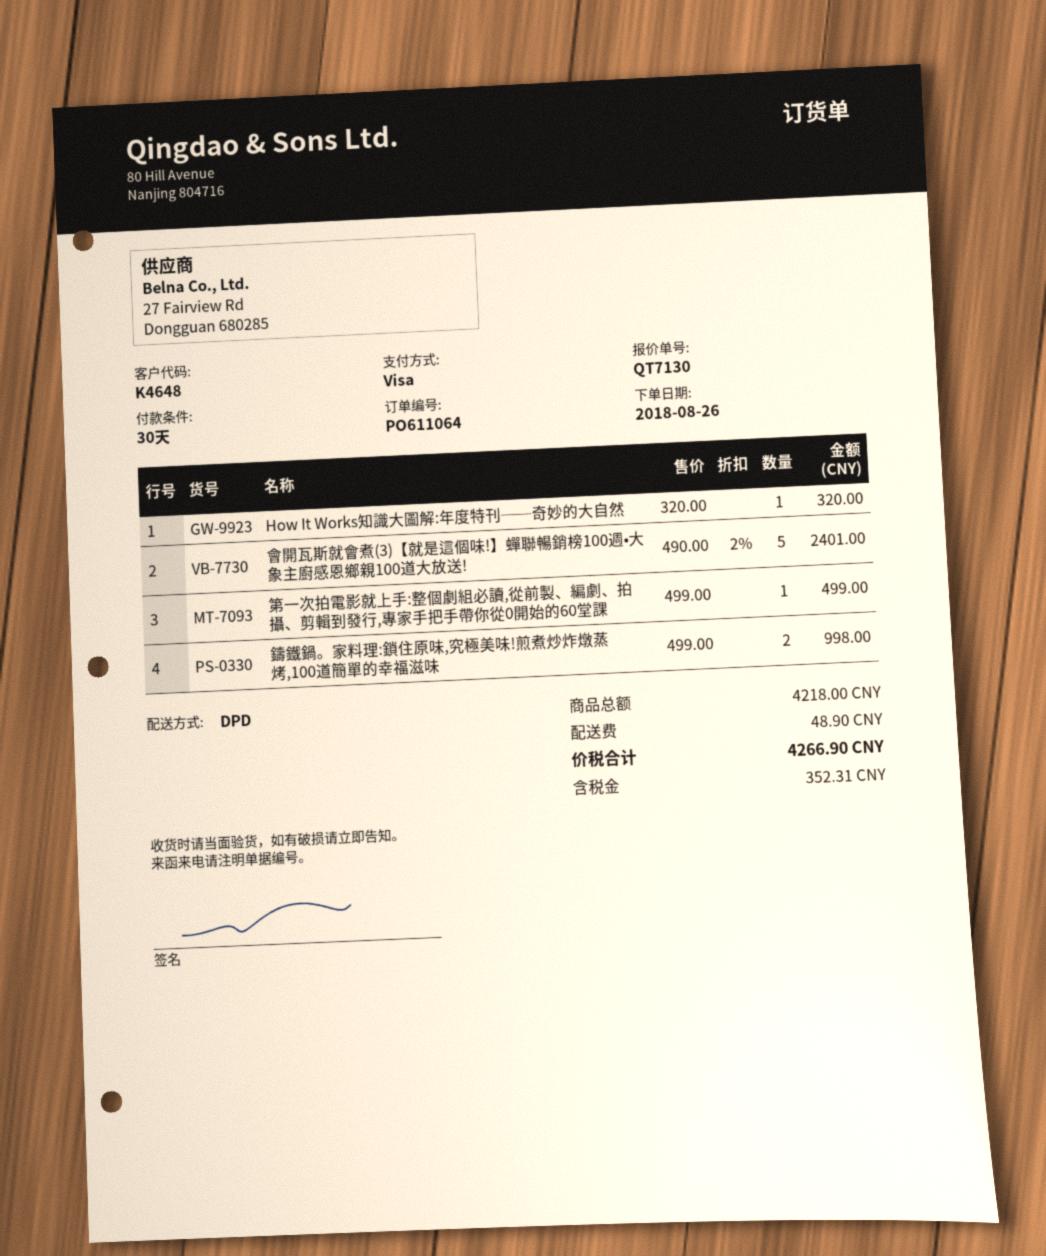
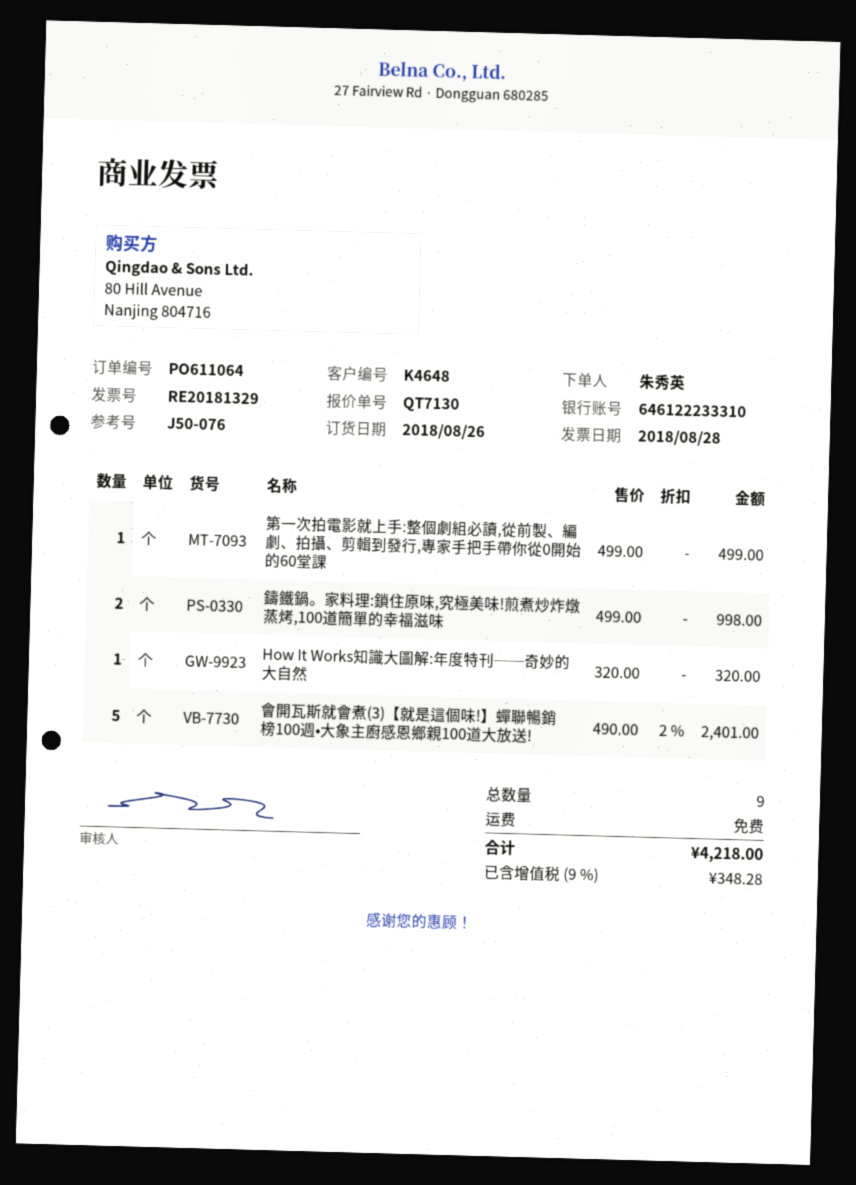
shipping: 48.90 -> 0.00
tax: 352.31 -> 348.28
total: 4266.90 -> 4218.00

